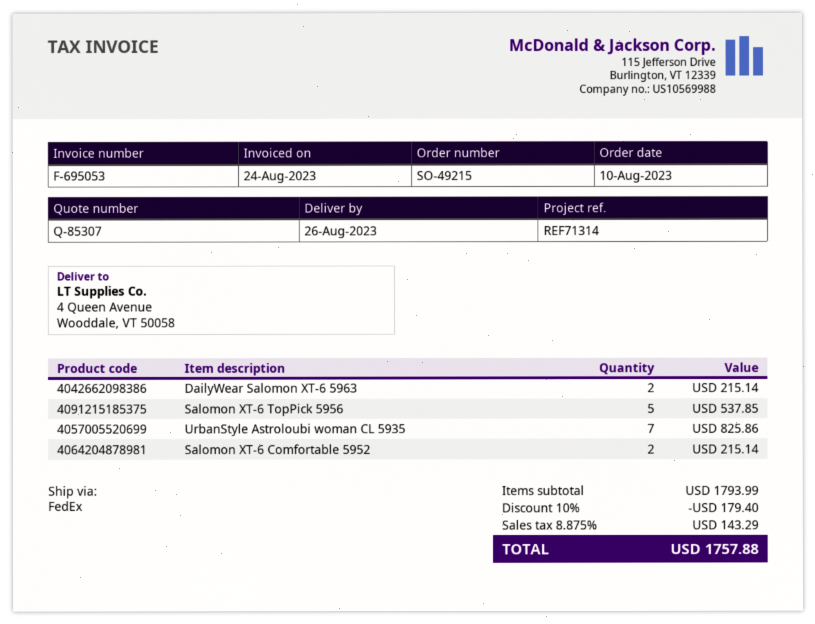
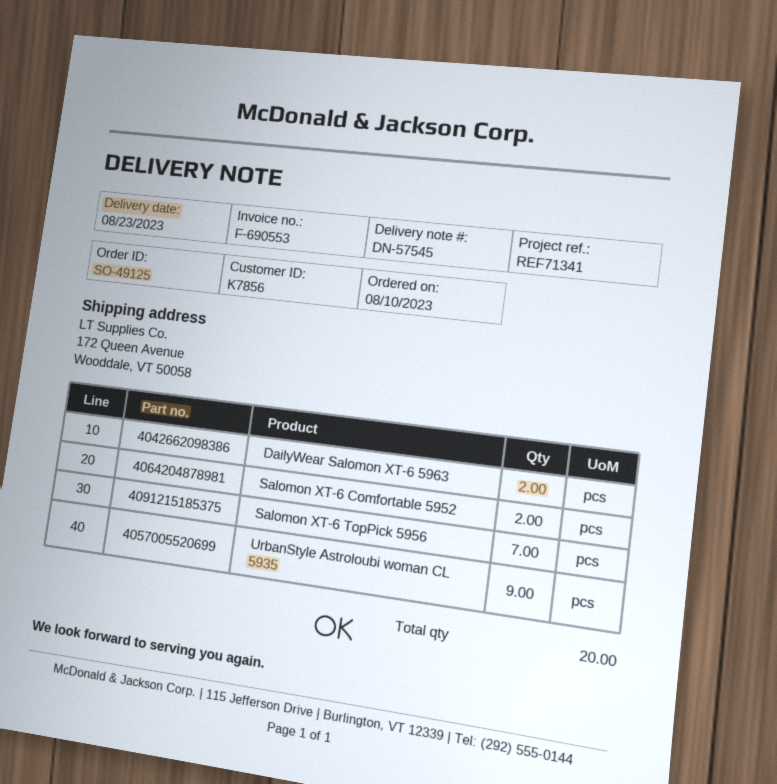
order number: SO-49215 -> SO-49125
delivery date: 2023-08-26 -> 2023-08-23
invoice number: F-695053 -> F-690553
reference: REF71314 -> REF71341
ship to: 4 Queen Avenue, Wooddale, VT 50058 -> 172 Queen Avenue, Wooddale, VT 50058
Salomon XT-6 TopPick 5956: 5 -> 7
UrbanStyle Astroloubi woman CL 5935: 7 -> 9

